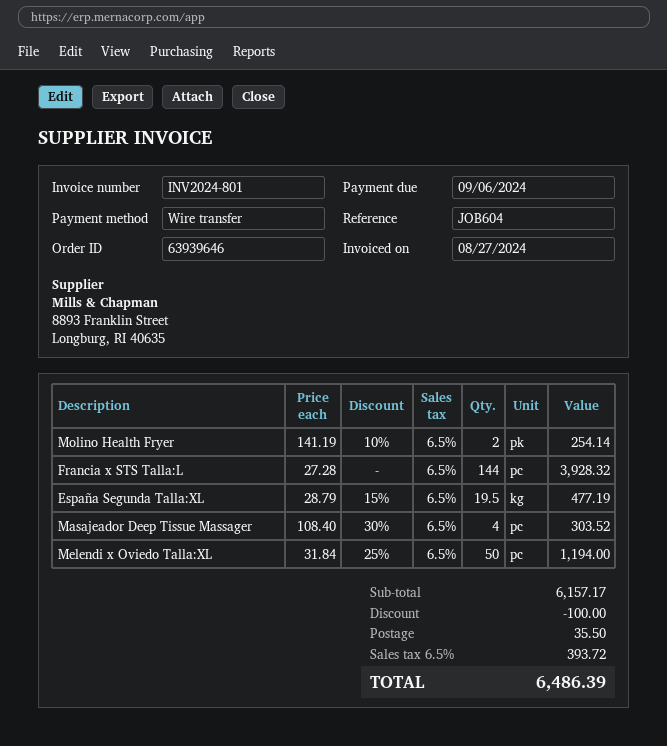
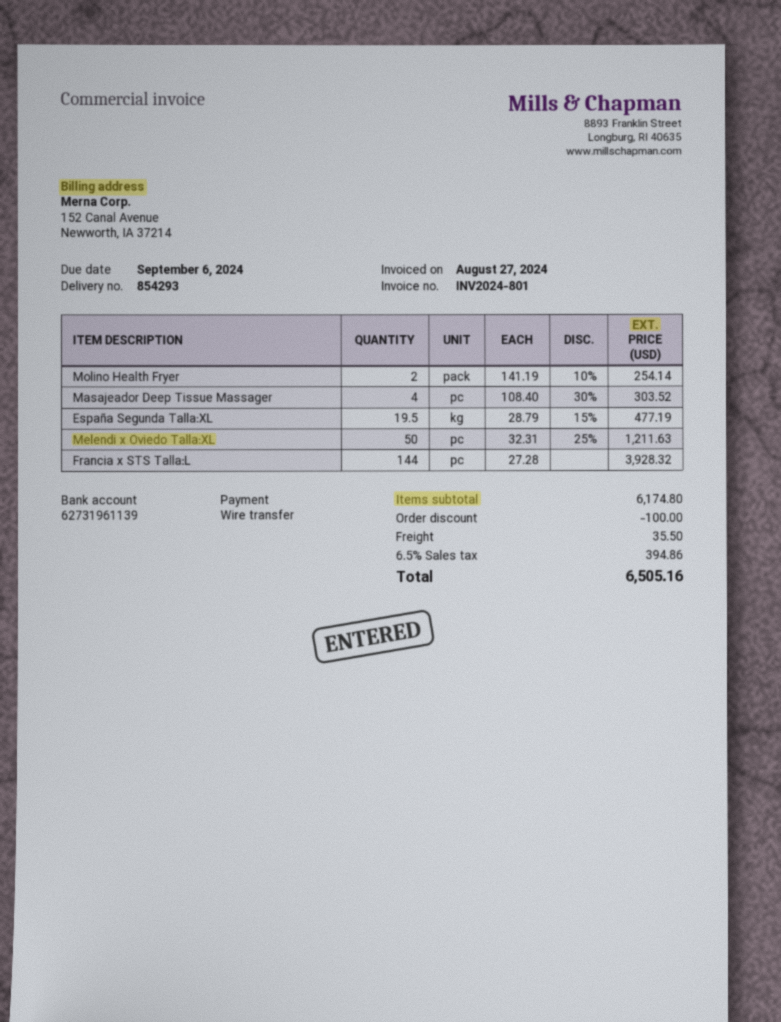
Melendi x Oviedo Talla:XL: 50 x 31.84 - 25% = 1194.00 -> 50 x 32.31 - 25% = 1211.63
subtotal: 6157.17 -> 6174.80
tax: 6.5% = 393.72 -> 6.5% = 394.86
total: 6486.39 -> 6505.16

